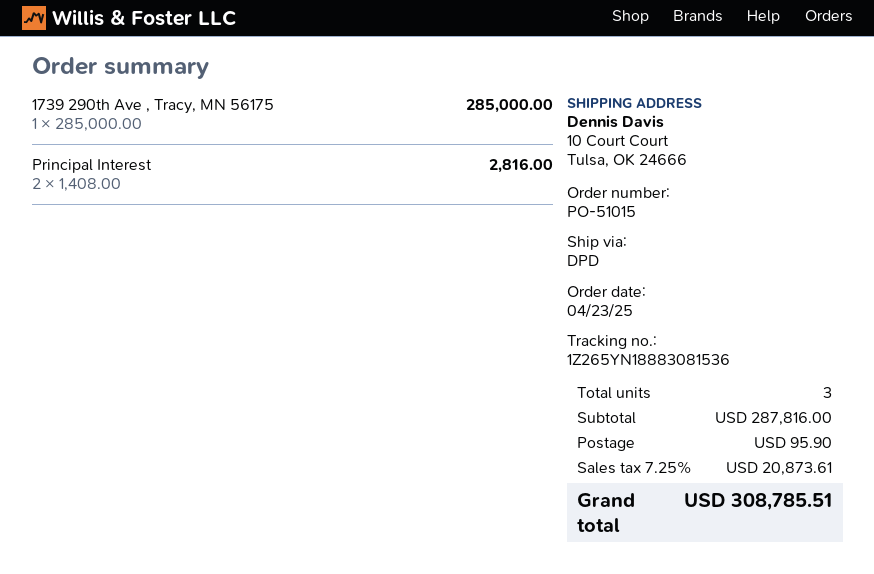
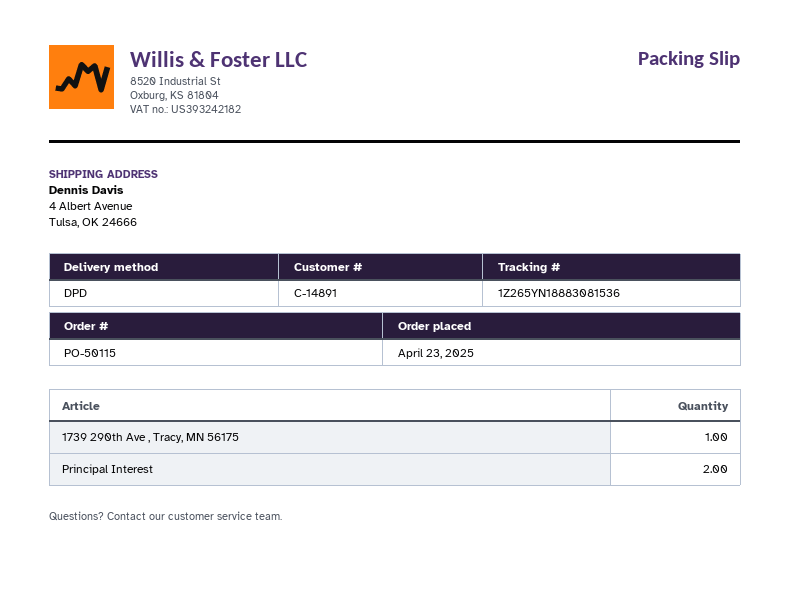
order number: PO-51015 -> PO-50115
ship to: 10 Court Court, Tulsa, OK 24666 -> 4 Albert Avenue, Tulsa, OK 24666

